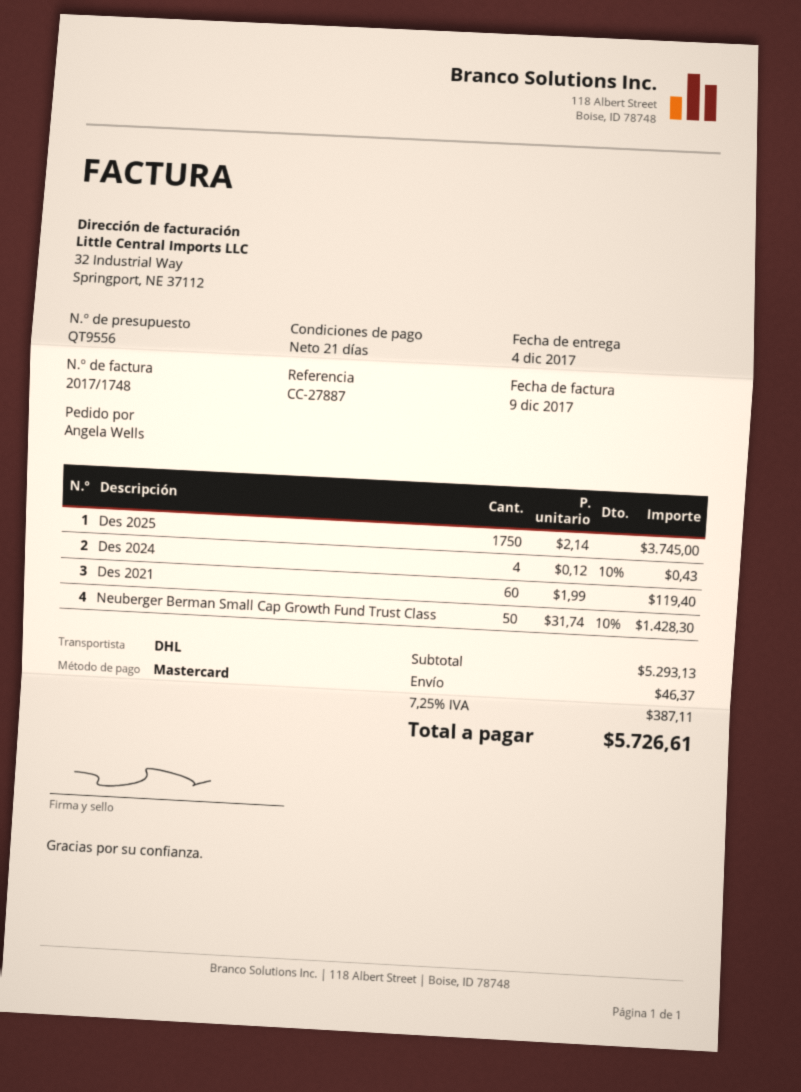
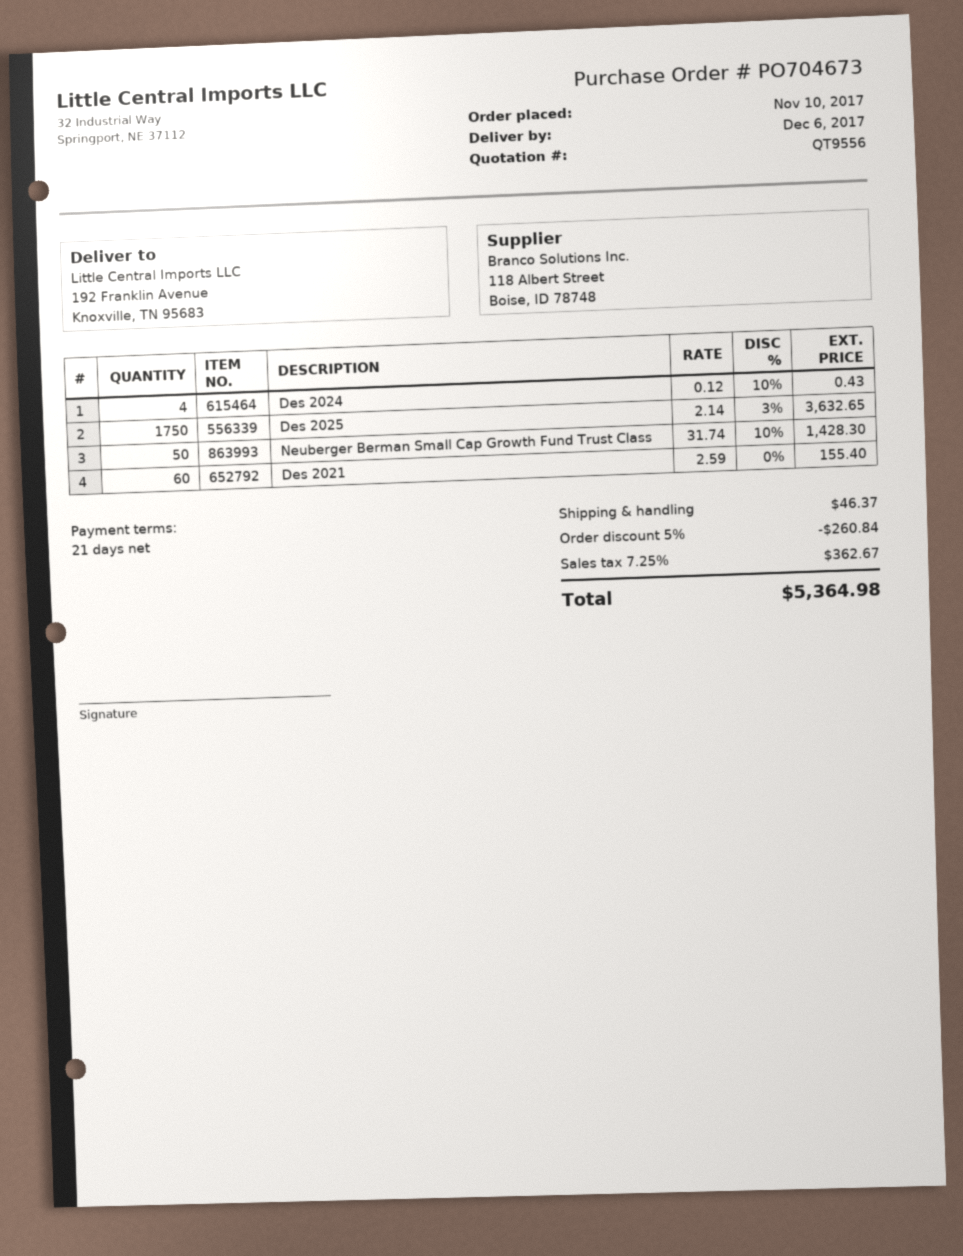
delivery date: 2017-12-04 -> 2017-12-06
Des 2025: 1750 x 2.14 = 3745.00 -> 1750 x 2.14 - 3% = 3632.65
Des 2021: 60 x 1.99 = 119.40 -> 60 x 2.59 = 155.40
discount: none -> 5% = 260.84
tax: 7.25% = 387.11 -> 7.25% = 362.67
total: 5726.61 -> 5364.98

